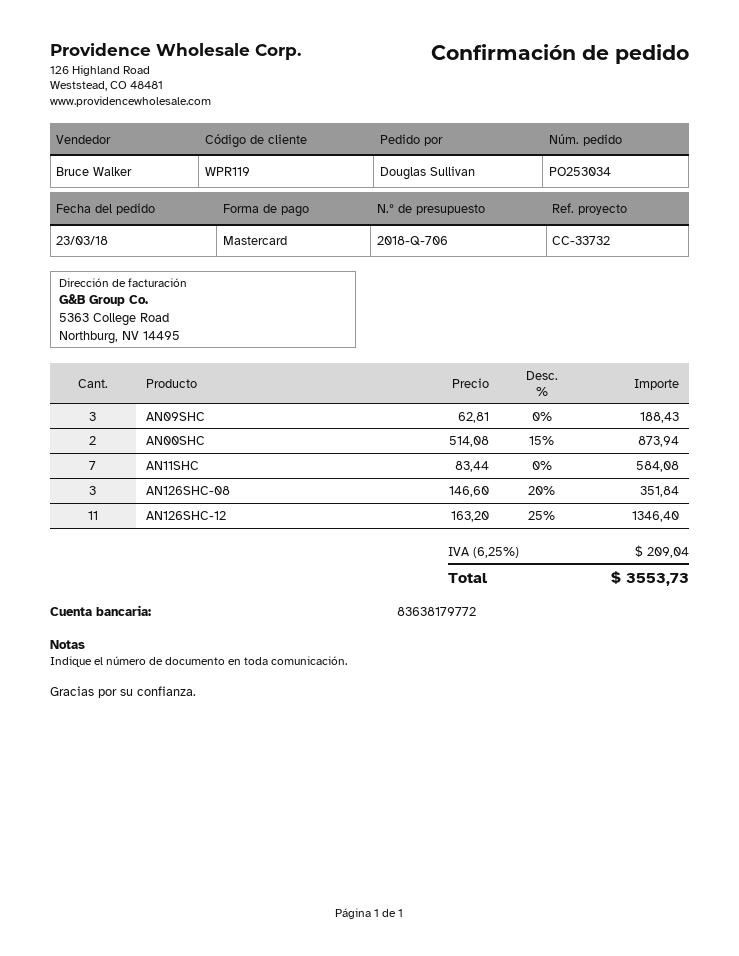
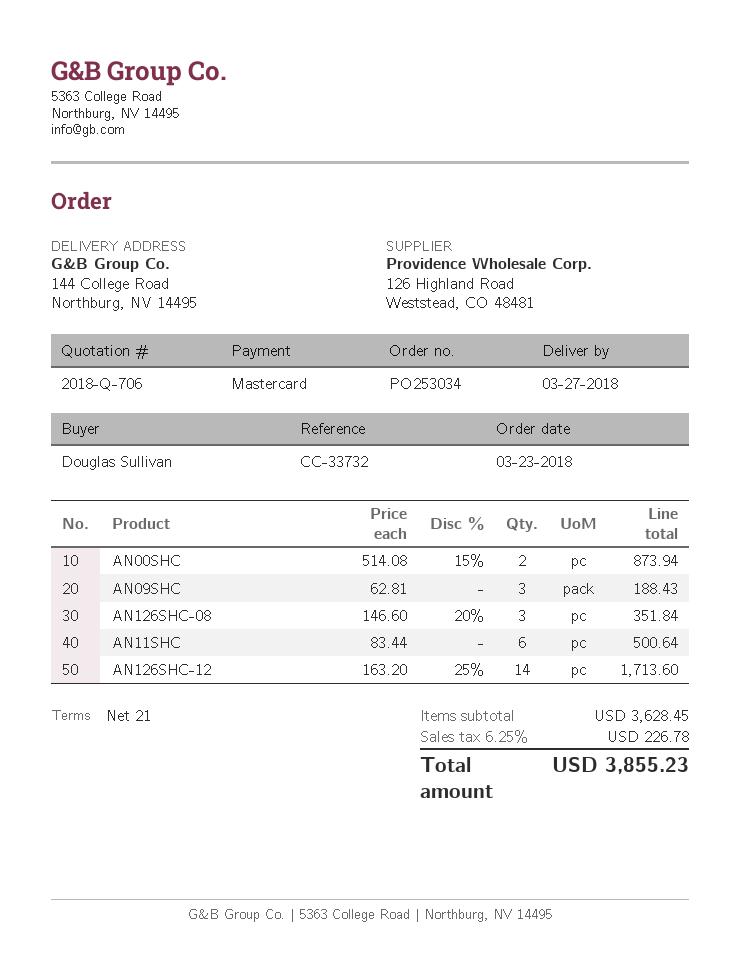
AN11SHC: 7 x 83.44 = 584.08 -> 6 x 83.44 = 500.64
AN126SHC-12: 11 x 163.20 - 25% = 1346.40 -> 14 x 163.20 - 25% = 1713.60
tax: 6.25% = 209.04 -> 6.25% = 226.78
total: 3553.73 -> 3855.23

